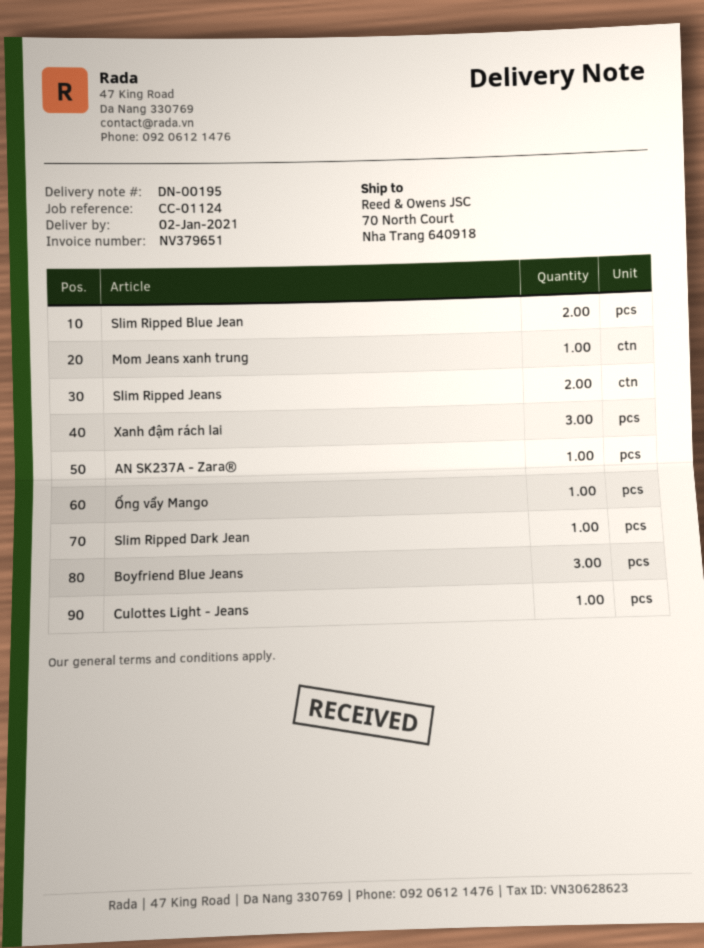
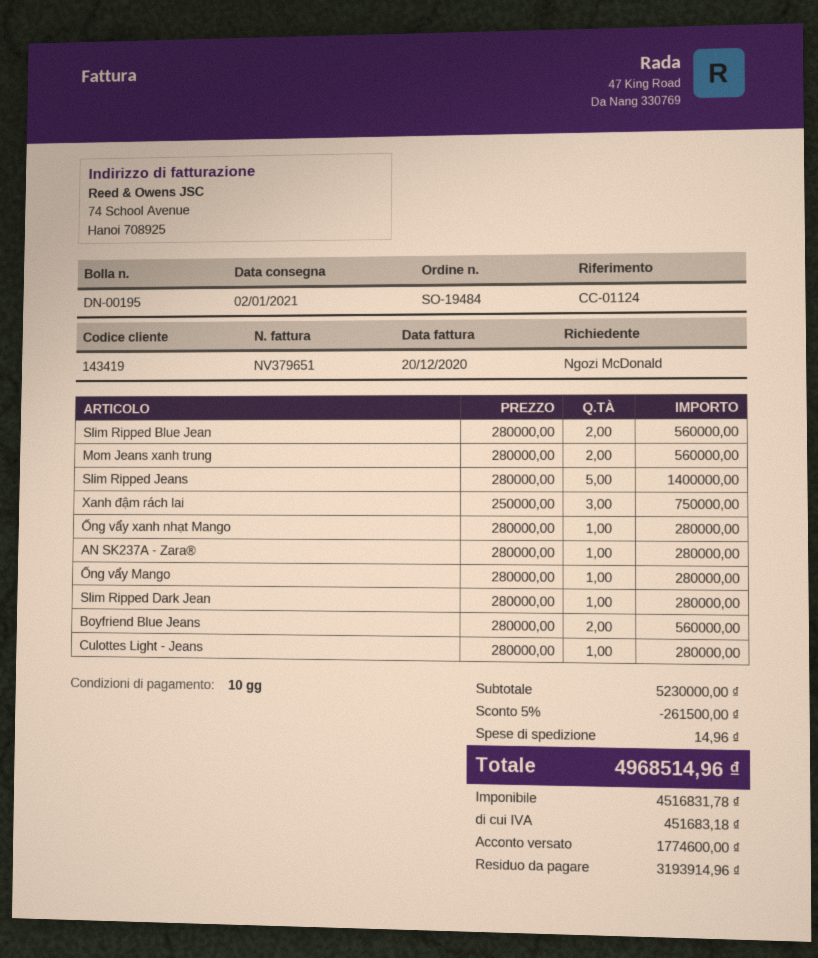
Mom Jeans xanh trung: 1 -> 2
Slim Ripped Jeans: 2 -> 5
Boyfriend Blue Jeans: 3 -> 2
Ống vẩy xanh nhạt Mango: none -> 1

